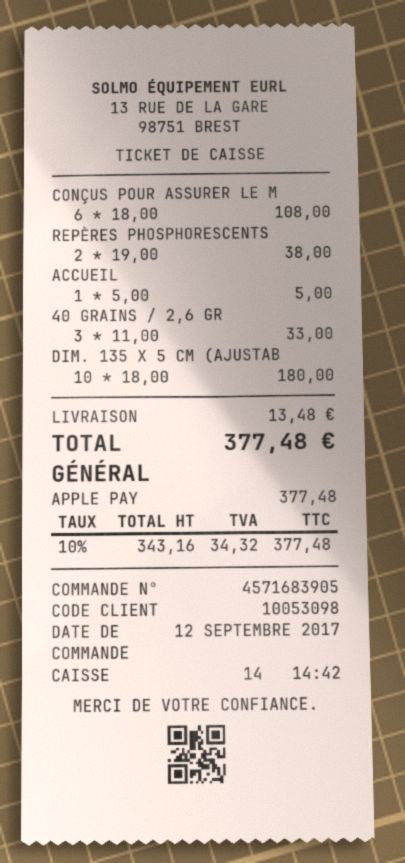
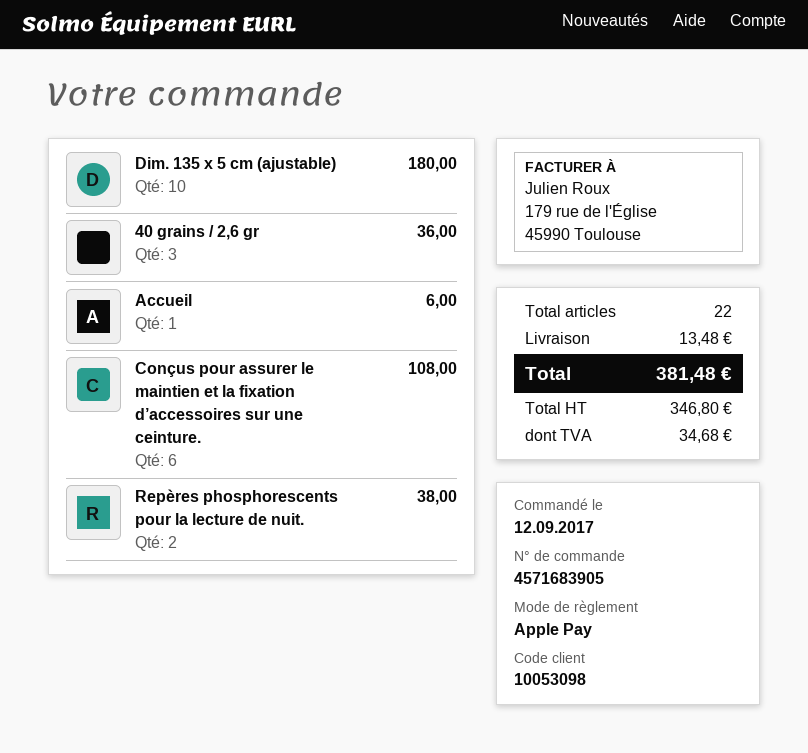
ACCUEIL: 1 for 5.00 -> 1 for 6.00
40 GRAINS / 2,6 GR: 3 for 33.00 -> 3 for 36.00
net: 343.16 -> 346.80
tax: 34.32 -> 34.68
total: 377.48 -> 381.48

